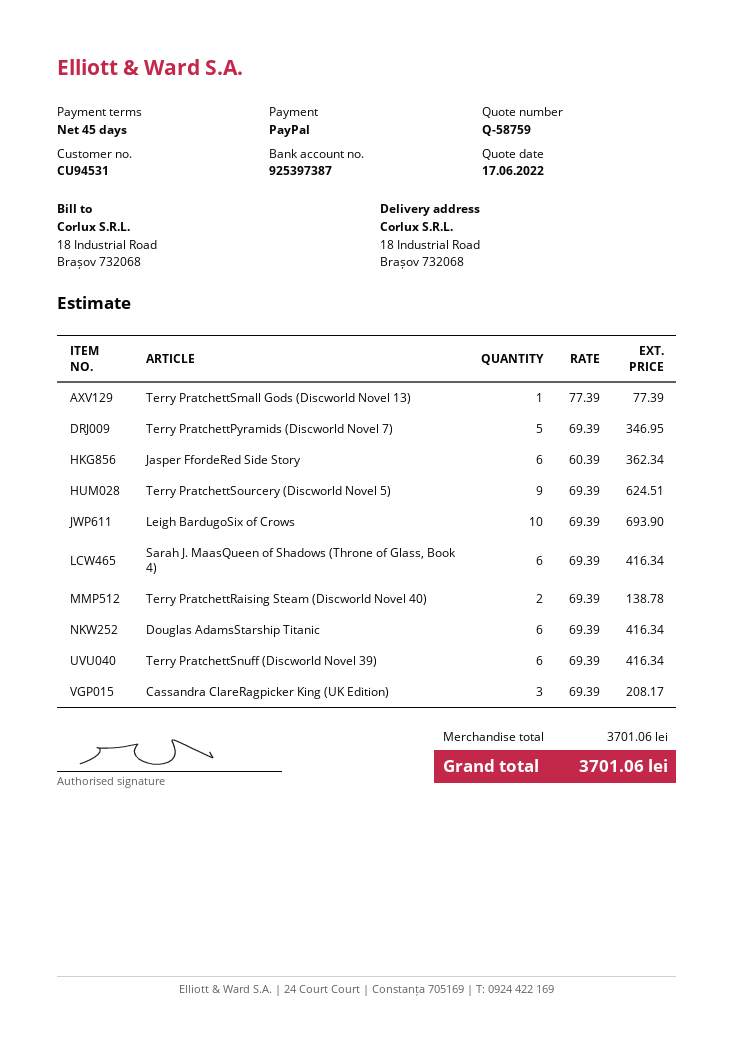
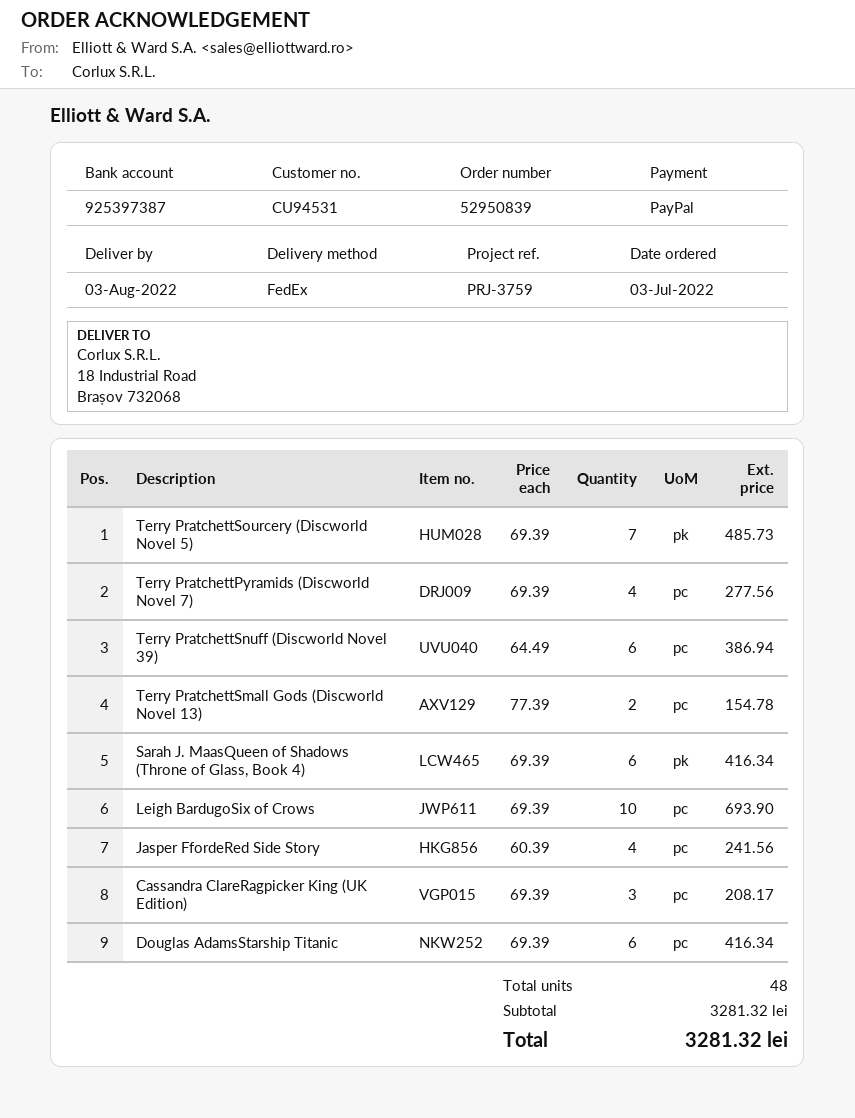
Terry PratchettSmall Gods (Discworld Novel 13): 1 x 77.39 = 77.39 -> 2 x 77.39 = 154.78
Terry PratchettPyramids (Discworld Novel 7): 5 x 69.39 = 346.95 -> 4 x 69.39 = 277.56
Jasper FfordeRed Side Story: 6 x 60.39 = 362.34 -> 4 x 60.39 = 241.56
Terry PratchettSourcery (Discworld Novel 5): 9 x 69.39 = 624.51 -> 7 x 69.39 = 485.73
Terry PratchettRaising Steam (Discworld Novel 40): 2 x 69.39 = 138.78 -> none
Terry PratchettSnuff (Discworld Novel 39): 6 x 69.39 = 416.34 -> 6 x 64.49 = 386.94
subtotal: 3701.06 -> 3281.32
total: 3701.06 -> 3281.32

